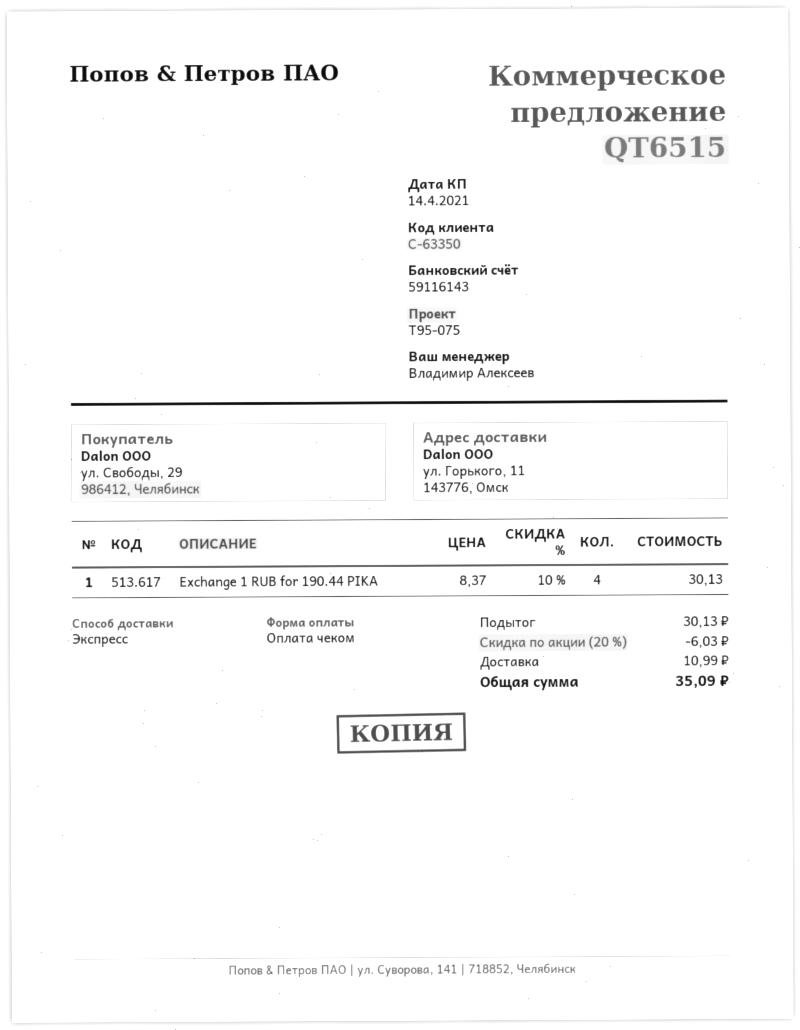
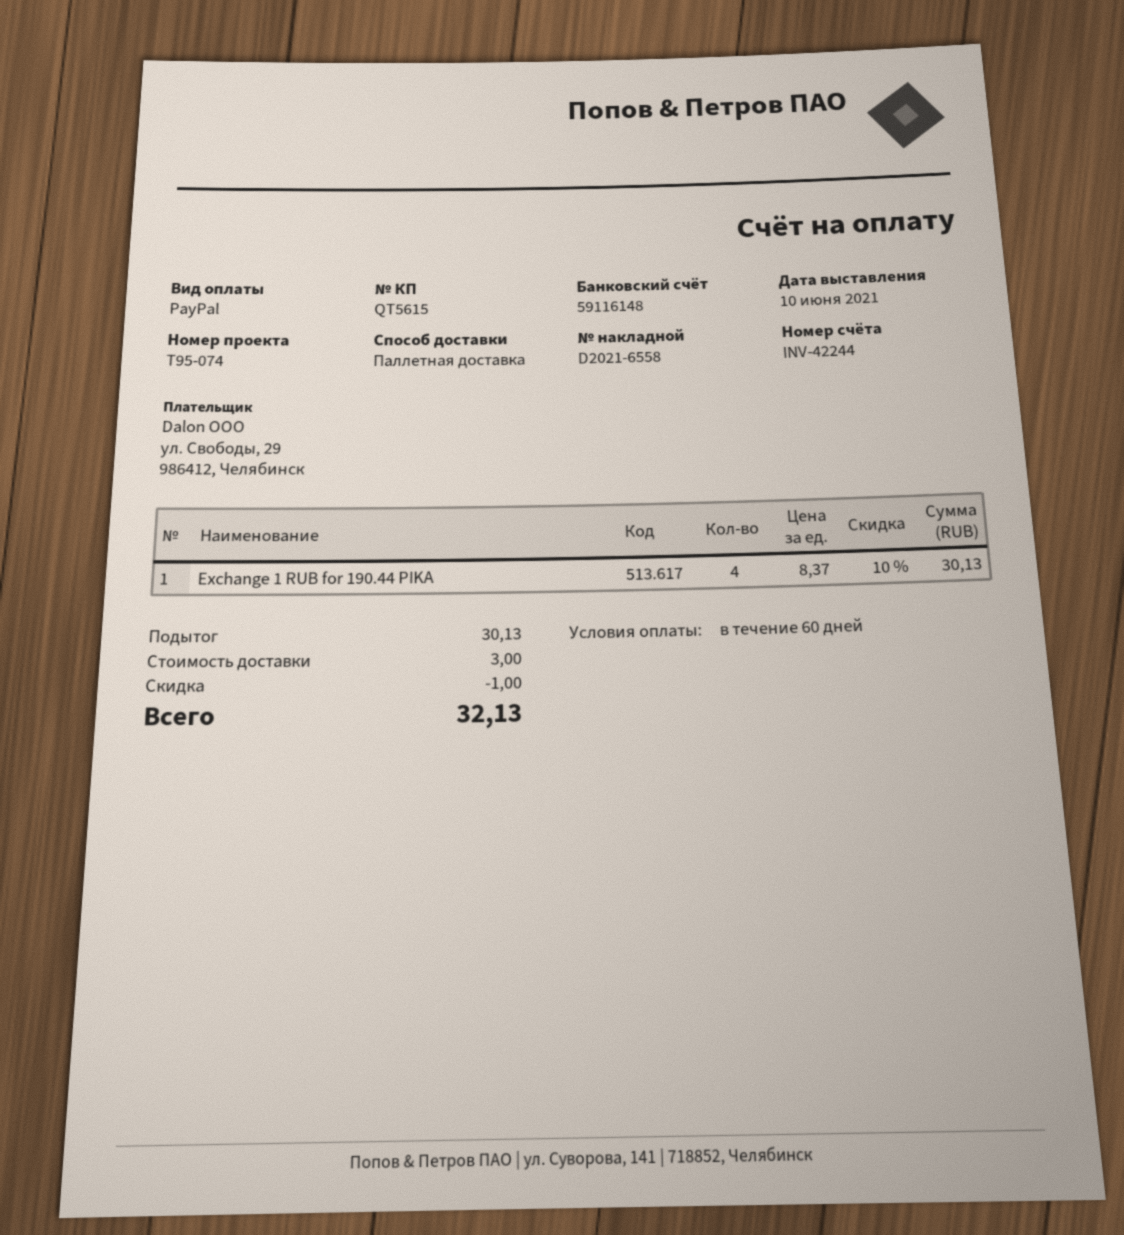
quote number: QT6515 -> QT5615
reference: T95-075 -> T95-074
payment method: cheque -> PayPal
bank account: 59116143 -> 59116148
shipping method: express -> pallet freight
discount: 6.03 -> 1.00
shipping: 10.99 -> 3.00
total: 35.09 -> 32.13

